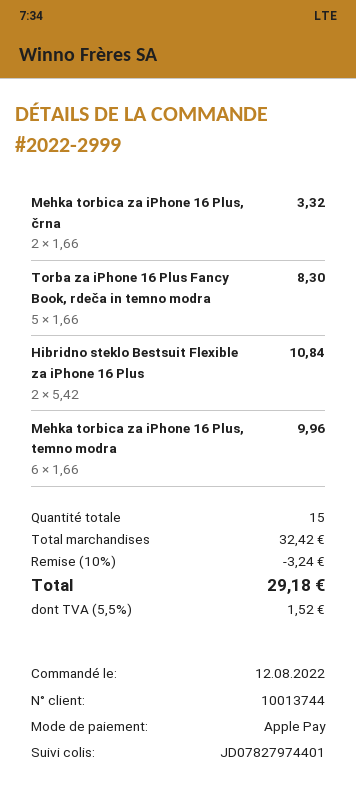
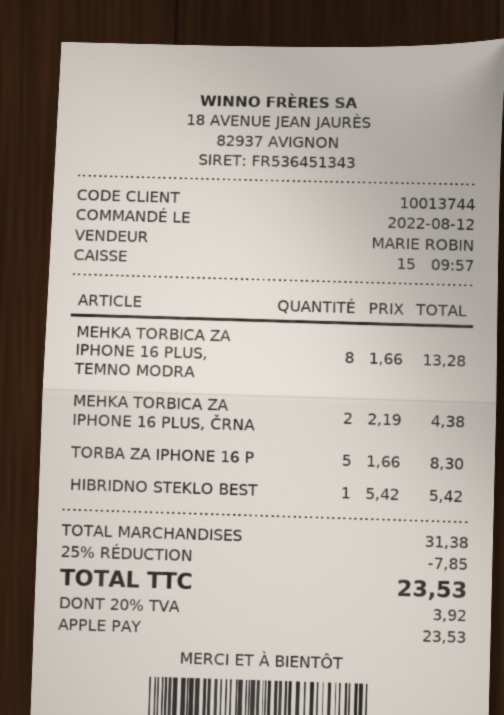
Mehka torbica za iPhone 16 Plus, črna: 2 x 1.66 = 3.32 -> 2 x 2.19 = 4.38
Hibridno steklo Bestsuit Flexible za iPhone 16 Plus: 2 x 5.42 = 10.84 -> 1 x 5.42 = 5.42
Mehka torbica za iPhone 16 Plus, temno modra: 6 x 1.66 = 9.96 -> 8 x 1.66 = 13.28
subtotal: 32.42 -> 31.38
discount: 10% = 3.24 -> 25% = 7.85
tax: 5.5% = 1.52 -> 20% = 3.92
total: 29.18 -> 23.53

